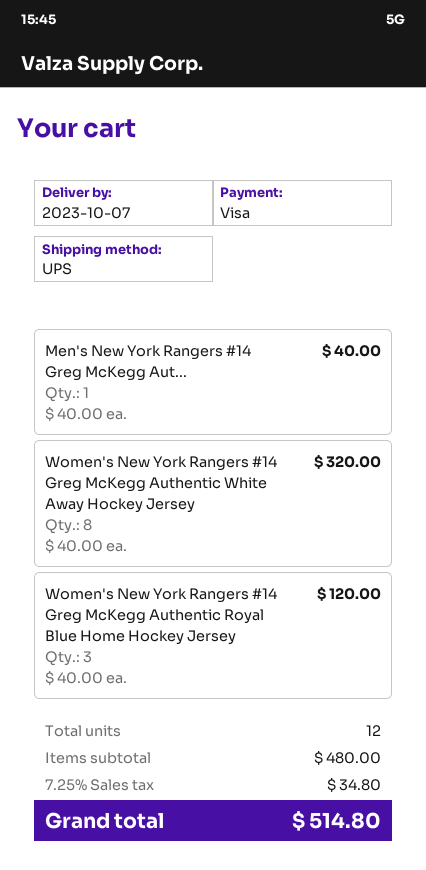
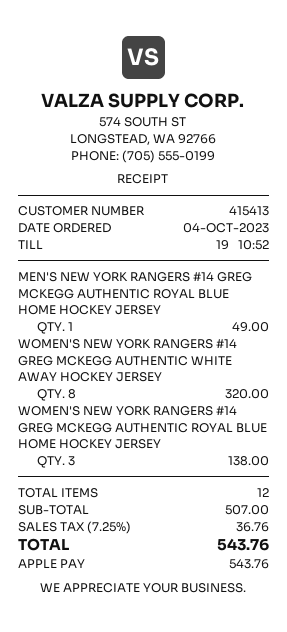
payment method: Visa -> Apple Pay
Men's New York Rangers #14 Greg McKegg Aut...: 1 for 40.00 -> 1 for 49.00
Women's New York Rangers #14 Greg McKegg Authentic Royal Blue Home Hockey Jersey: 3 for 120.00 -> 3 for 138.00
subtotal: 480.00 -> 507.00
tax: 7.25% = 34.80 -> 7.25% = 36.76
total: 514.80 -> 543.76

